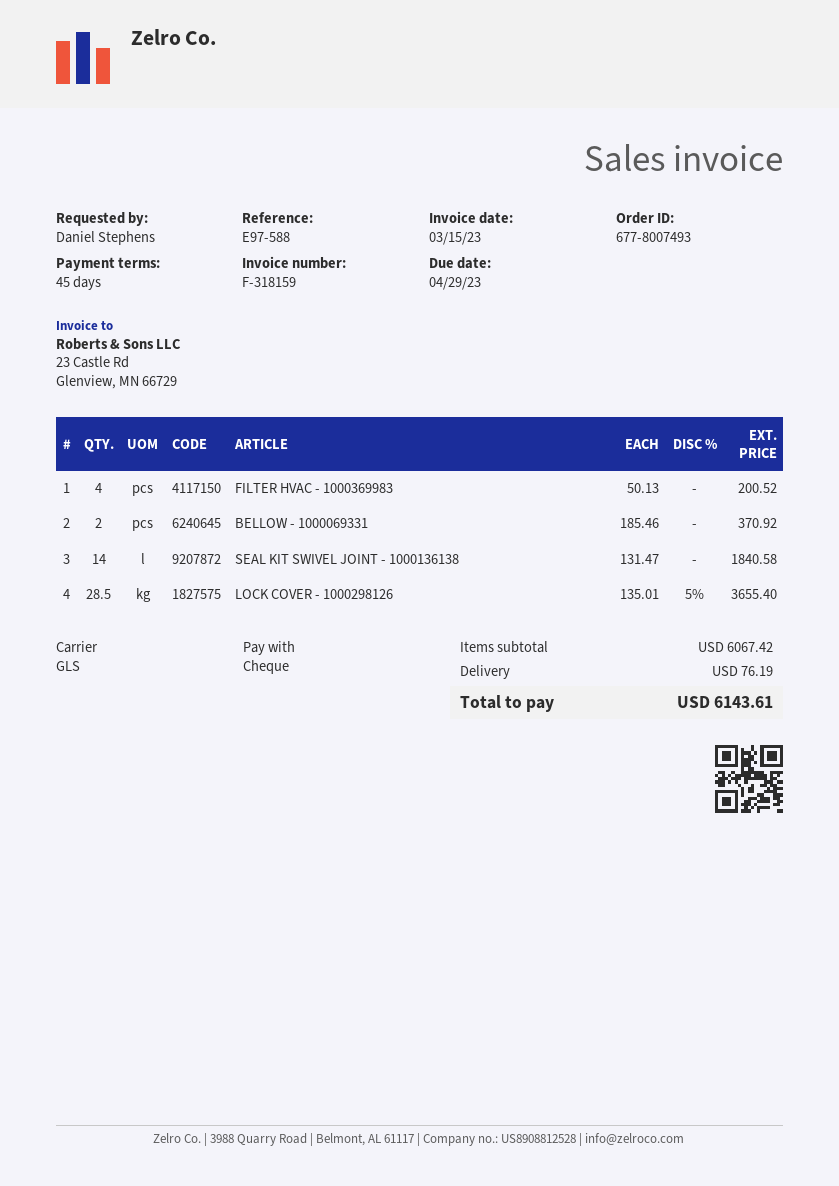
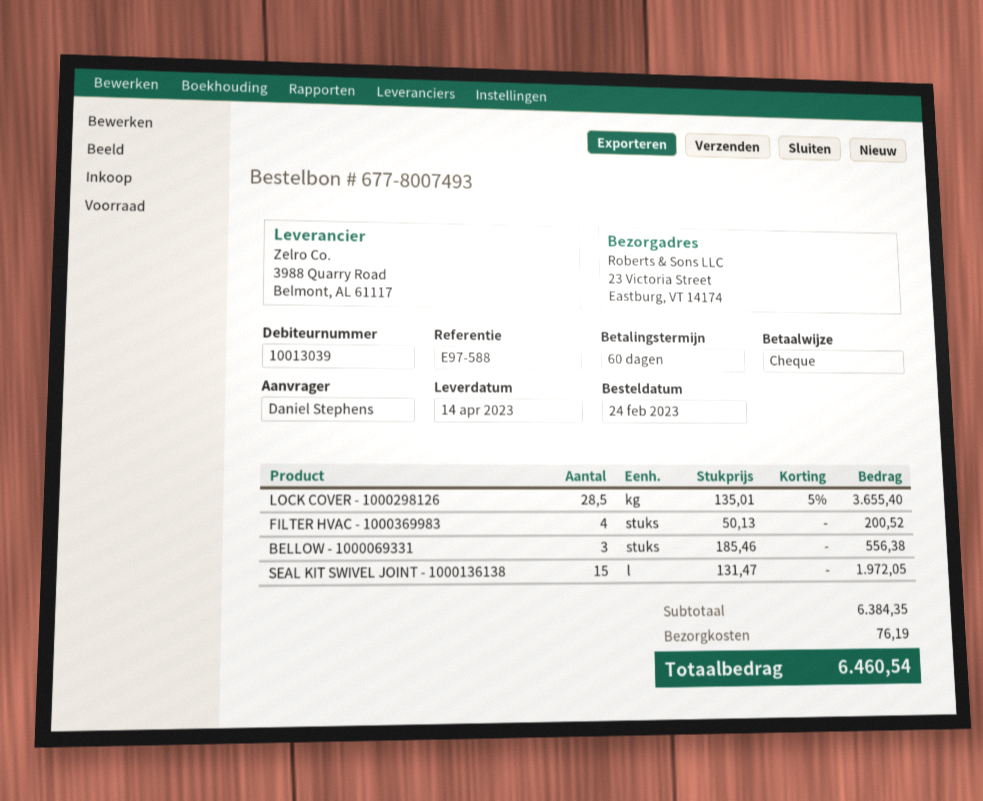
payment terms: 45 days -> 60 days
BELLOW - 1000069331: 2 x 185.46 = 370.92 -> 3 x 185.46 = 556.38
SEAL KIT SWIVEL JOINT - 1000136138: 14 x 131.47 = 1840.58 -> 15 x 131.47 = 1972.05
subtotal: 6067.42 -> 6384.35
total: 6143.61 -> 6460.54

